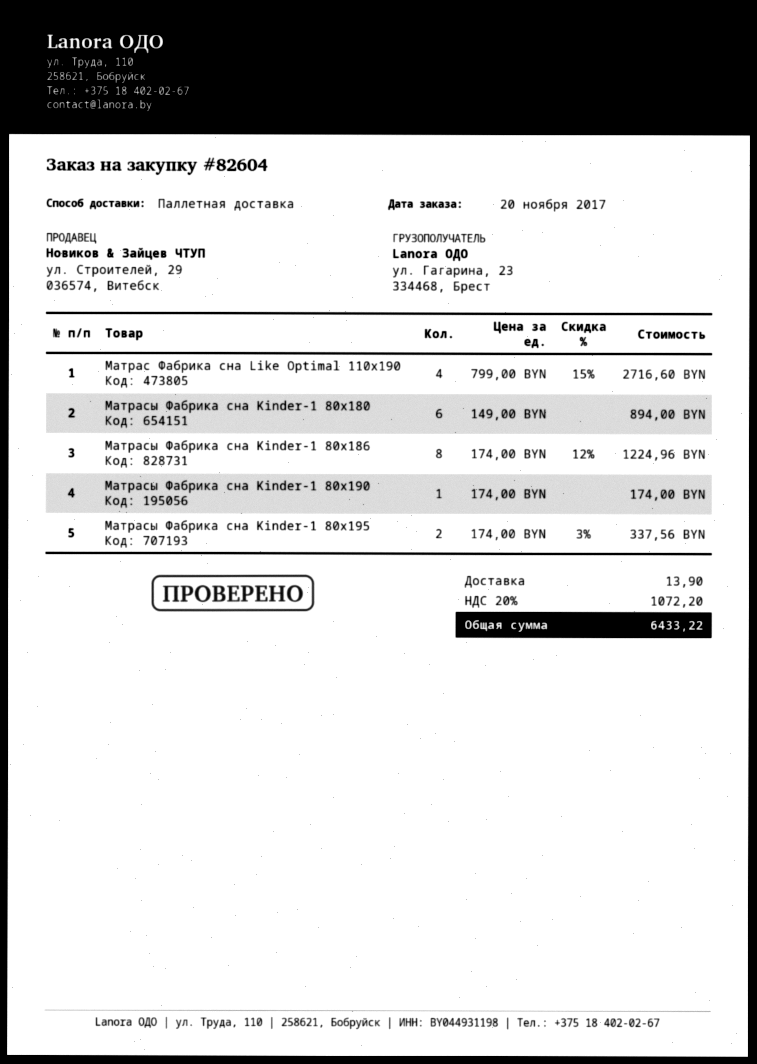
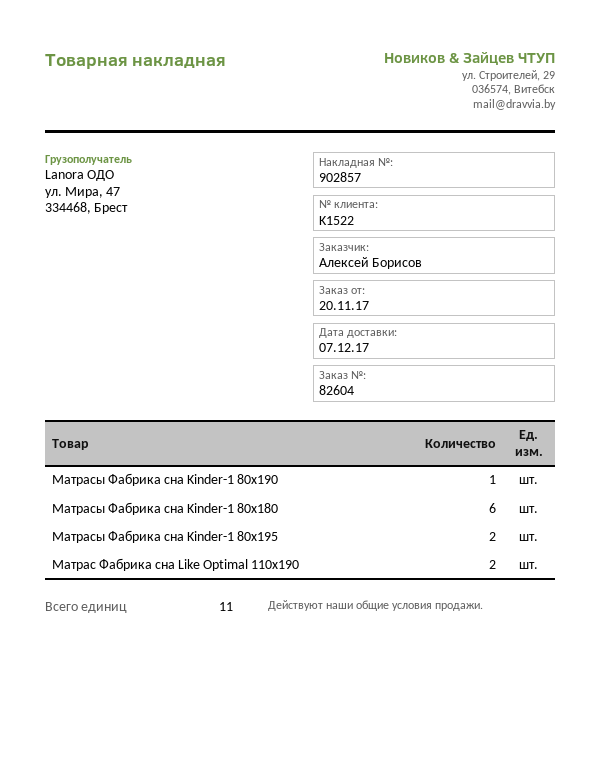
ship to: ул. Гагарина, 23, 334468, Брест -> ул. Мира, 47, 334468, Брест
Матрас Фабрика сна Like Optimal 110x190: 4 -> 2
Матрасы Фабрика сна Kinder-1 80x186: 8 -> none

